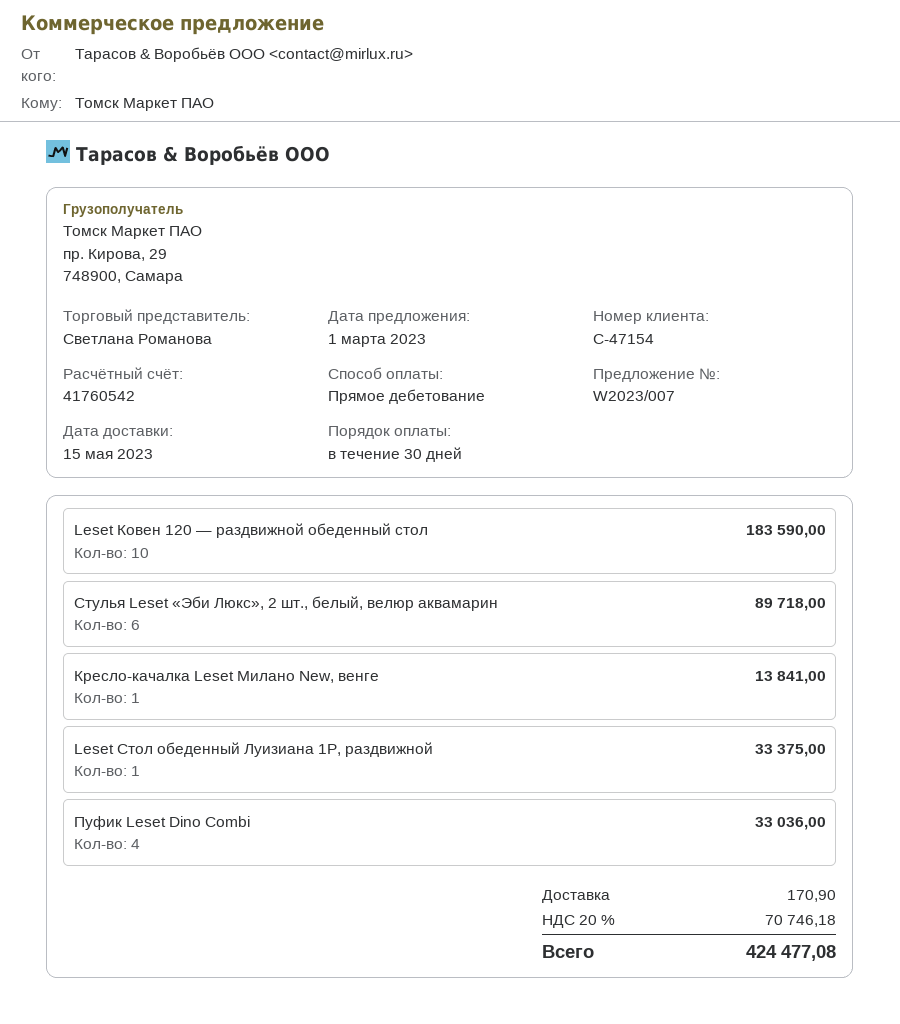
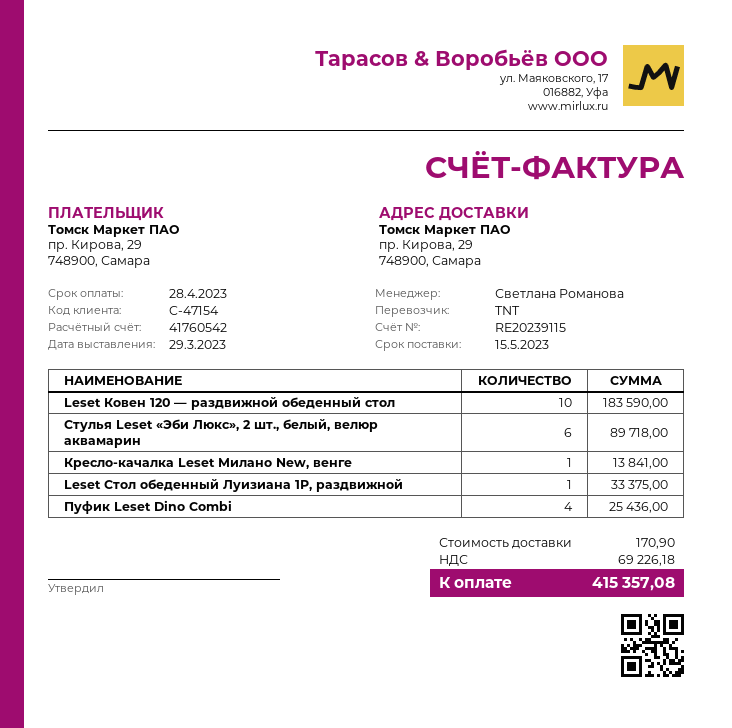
Пуфик Leset Dino Combi: 4 for 33036.00 -> 4 for 25436.00
tax: 70746.18 -> 69226.18
total: 424477.08 -> 415357.08

